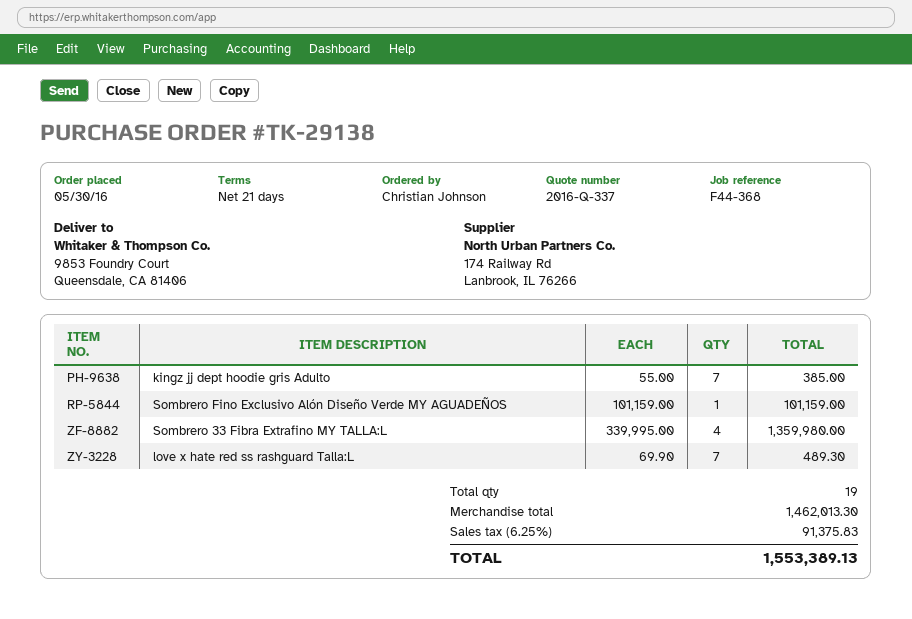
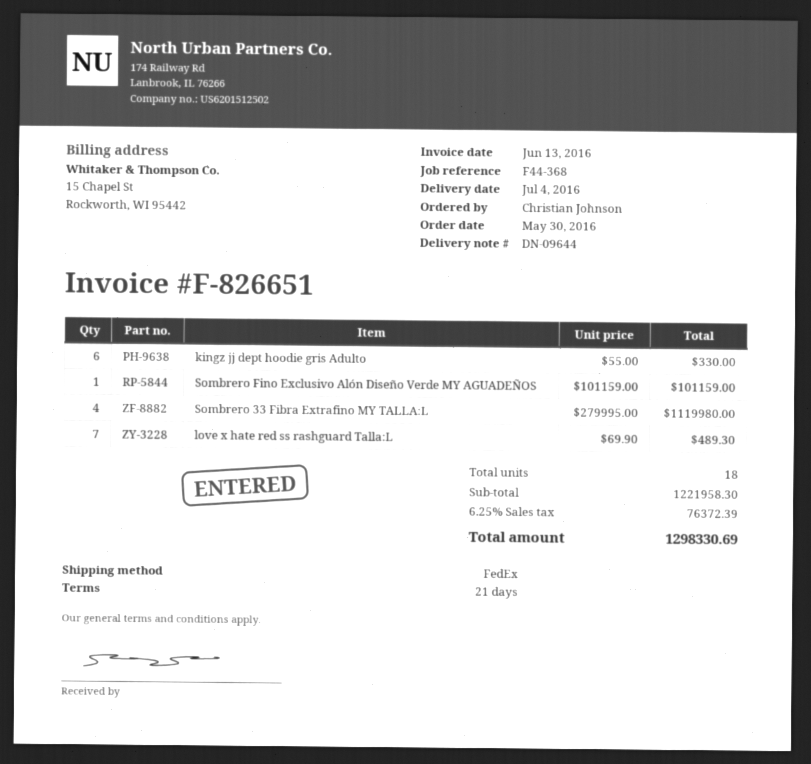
kingz jj dept hoodie gris Adulto: 7 x 55.00 = 385.00 -> 6 x 55.00 = 330.00
Sombrero 33 Fibra Extrafino MY TALLA:L: 4 x 339995.00 = 1359980.00 -> 4 x 279995.00 = 1119980.00
total quantity: 19 -> 18
subtotal: 1462013.30 -> 1221958.30
tax: 6.25% = 91375.83 -> 6.25% = 76372.39
total: 1553389.13 -> 1298330.69

